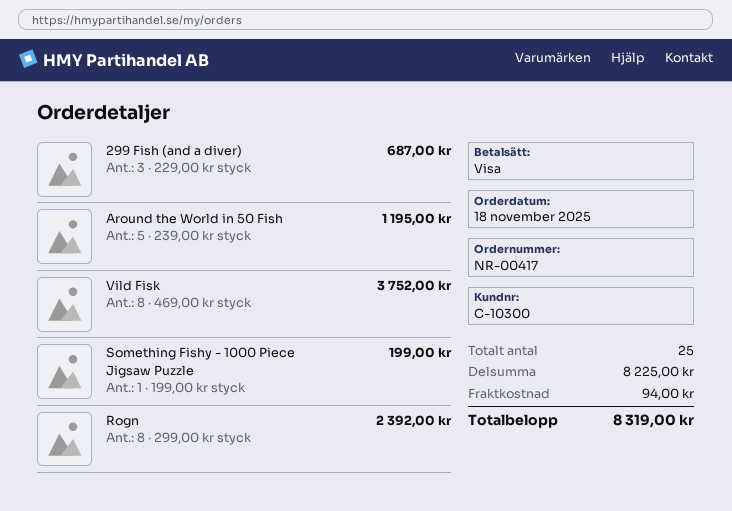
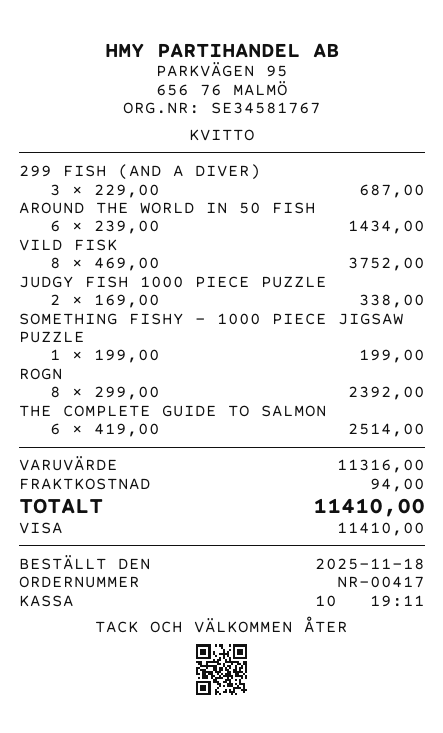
Around the World in 50 Fish: 5 x 239.00 = 1195.00 -> 6 x 239.00 = 1434.00
JUDGY FISH 1000 PIECE PUZZLE: none -> 2 x 169.00 = 338.00
THE COMPLETE GUIDE TO SALMON: none -> 6 x 419.00 = 2514.00
subtotal: 8225.00 -> 11316.00
total: 8319.00 -> 11410.00

